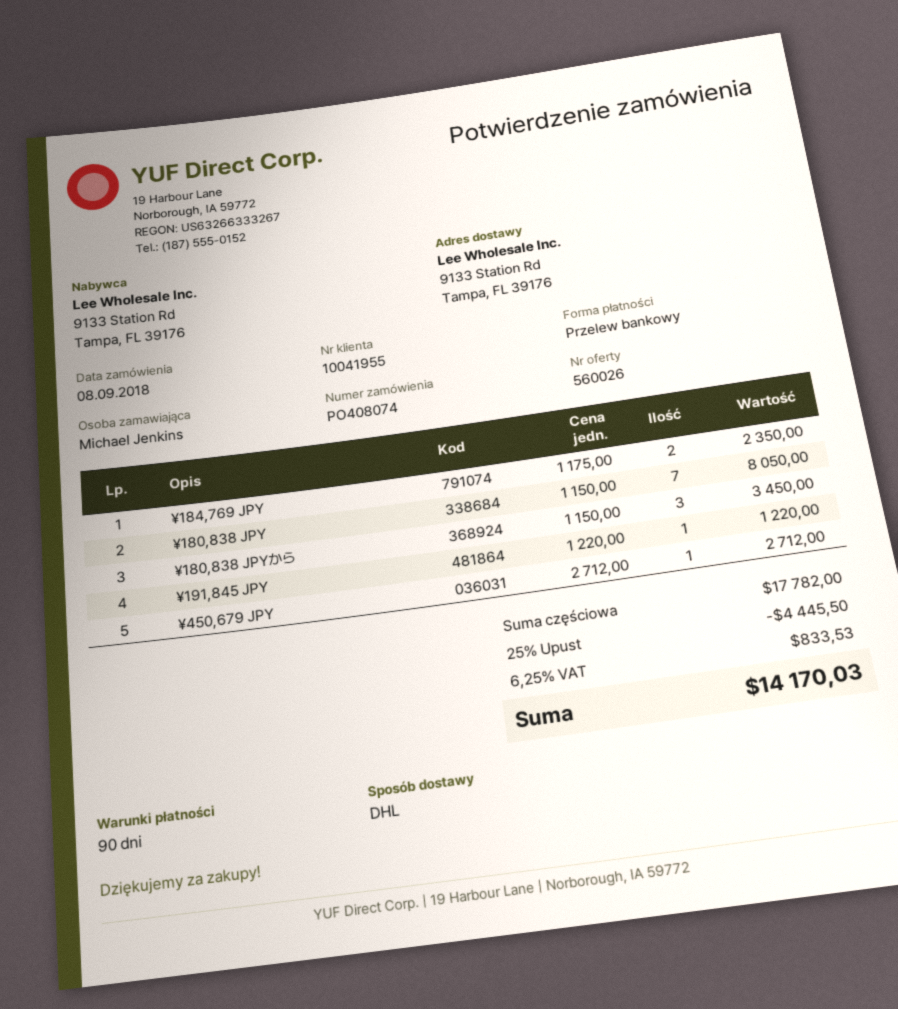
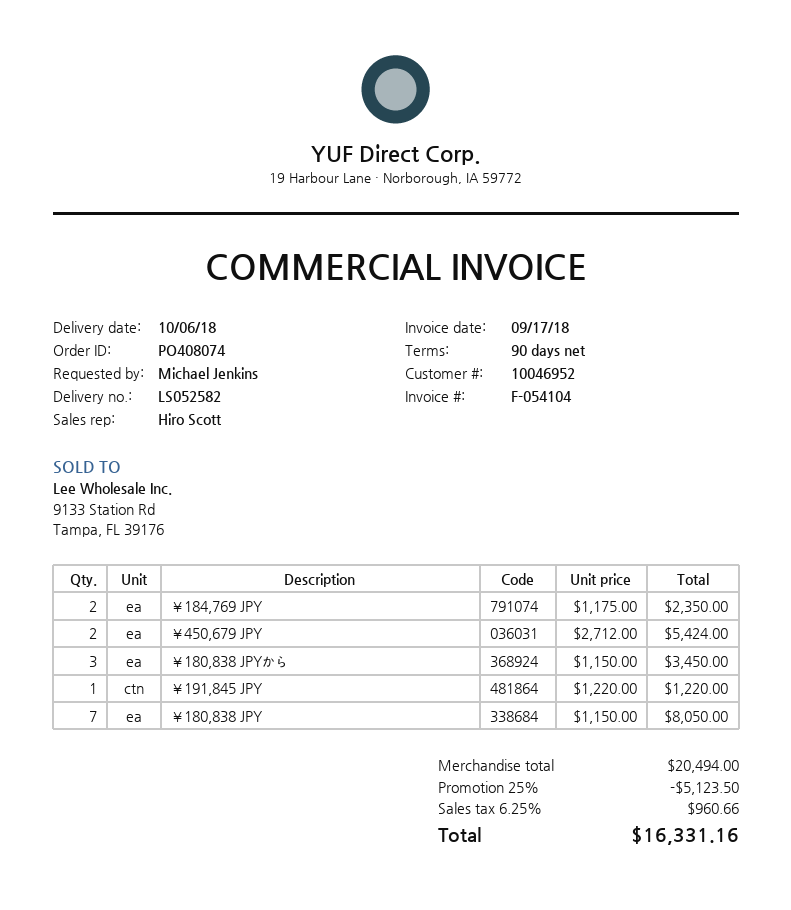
customer number: 10041955 -> 10046952
¥450,679 JPY: 1 x 2712.00 = 2712.00 -> 2 x 2712.00 = 5424.00
subtotal: 17782.00 -> 20494.00
discount: 25% = 4445.50 -> 25% = 5123.50
tax: 6.25% = 833.53 -> 6.25% = 960.66
total: 14170.03 -> 16331.16

